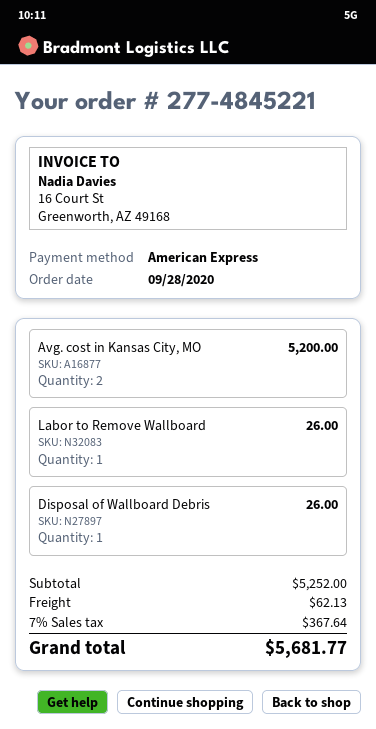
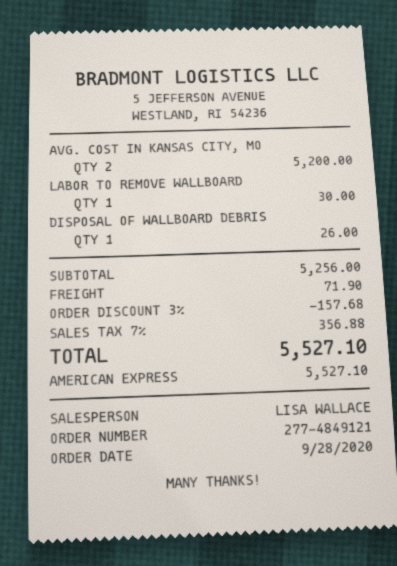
order number: 277-4845221 -> 277-4849121
Labor to Remove Wallboard: 1 for 26.00 -> 1 for 30.00
subtotal: 5252.00 -> 5256.00
discount: none -> 3% = 157.68
shipping: 62.13 -> 71.90
tax: 7% = 367.64 -> 7% = 356.88
total: 5681.77 -> 5527.10

